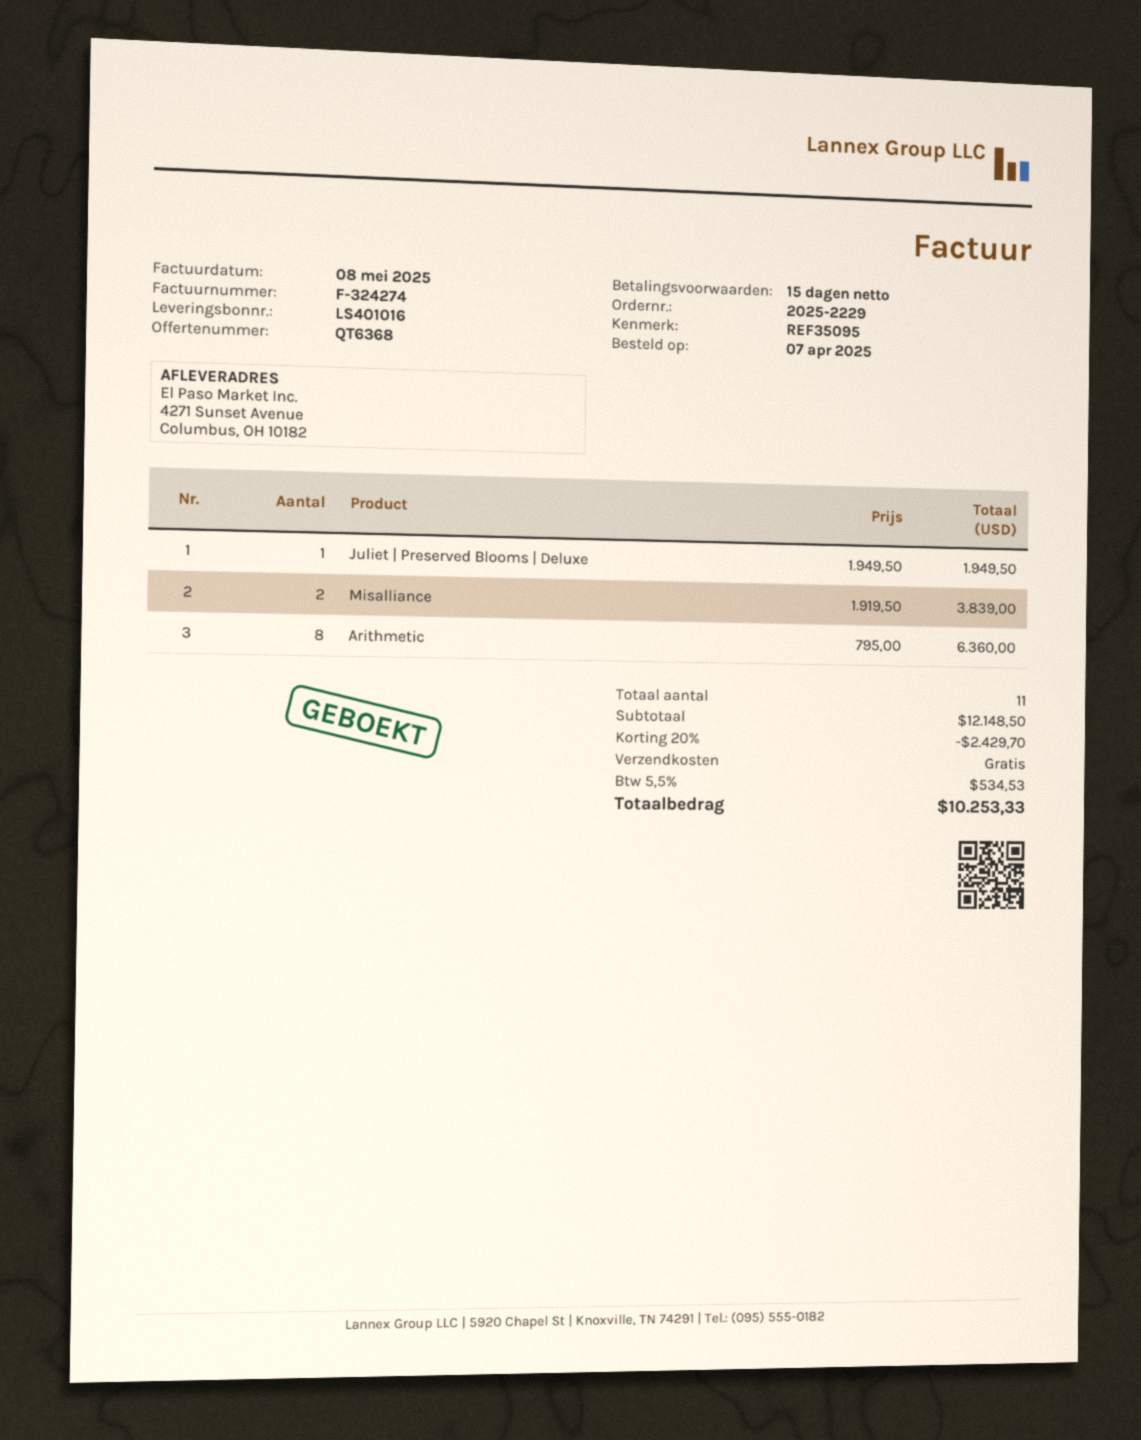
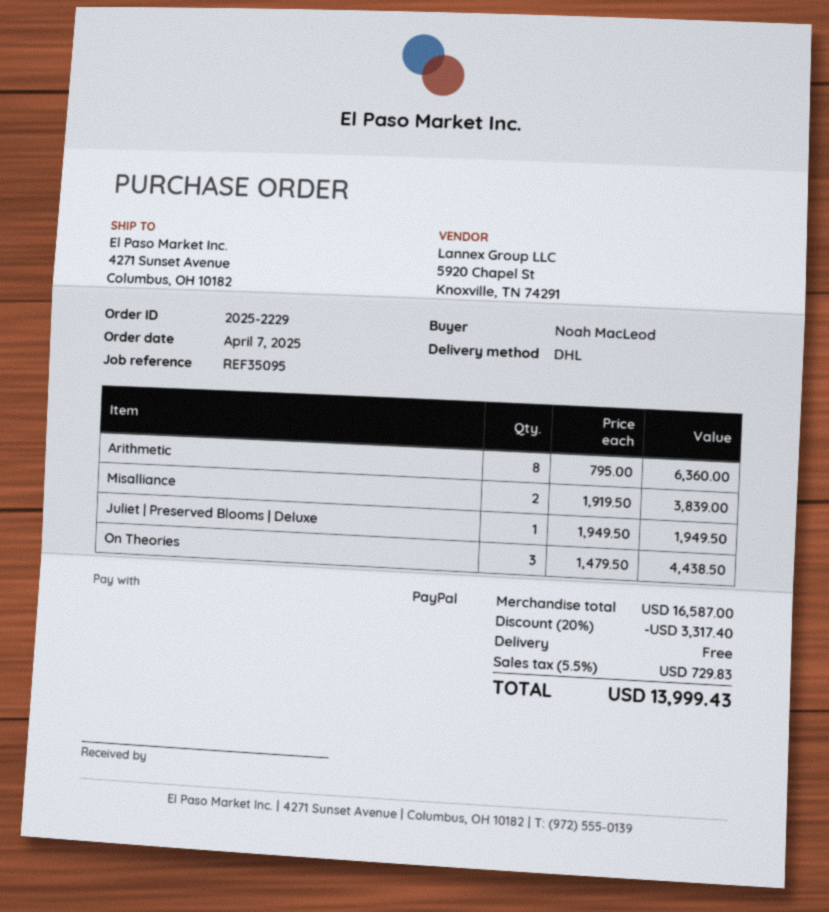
On Theories: none -> 3 x 1479.50 = 4438.50
subtotal: 12148.50 -> 16587.00
discount: 20% = 2429.70 -> 20% = 3317.40
tax: 5.5% = 534.53 -> 5.5% = 729.83
total: 10253.33 -> 13999.43

